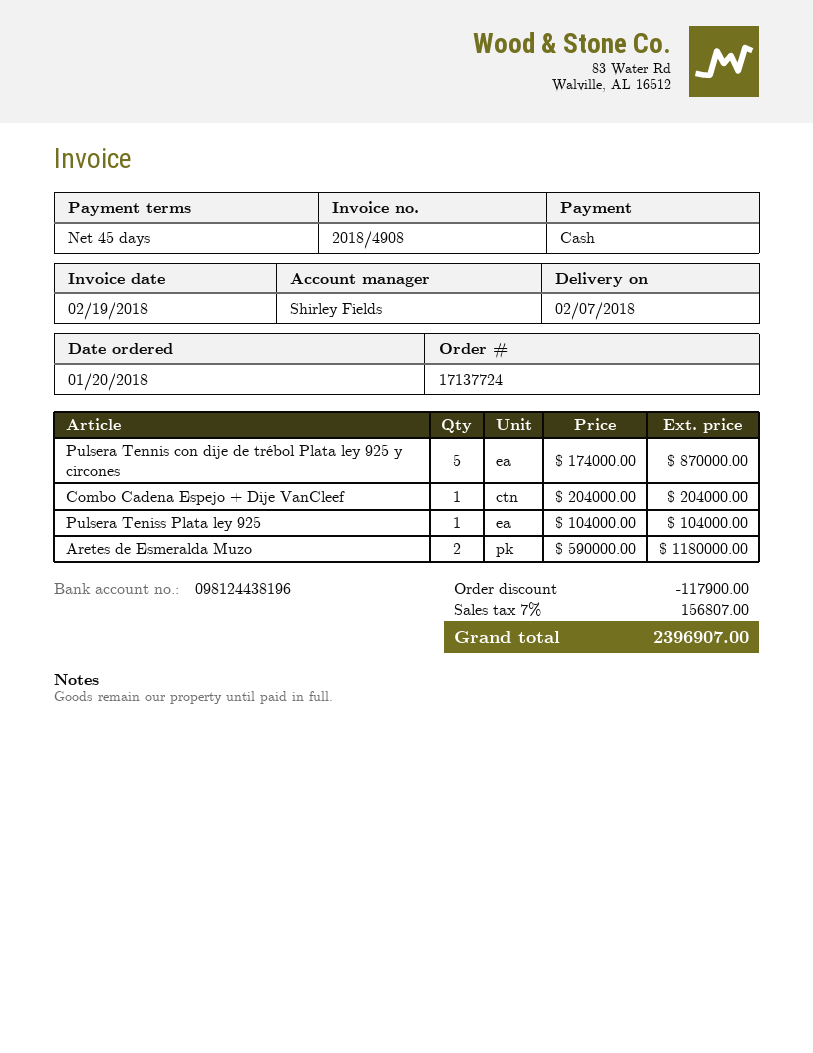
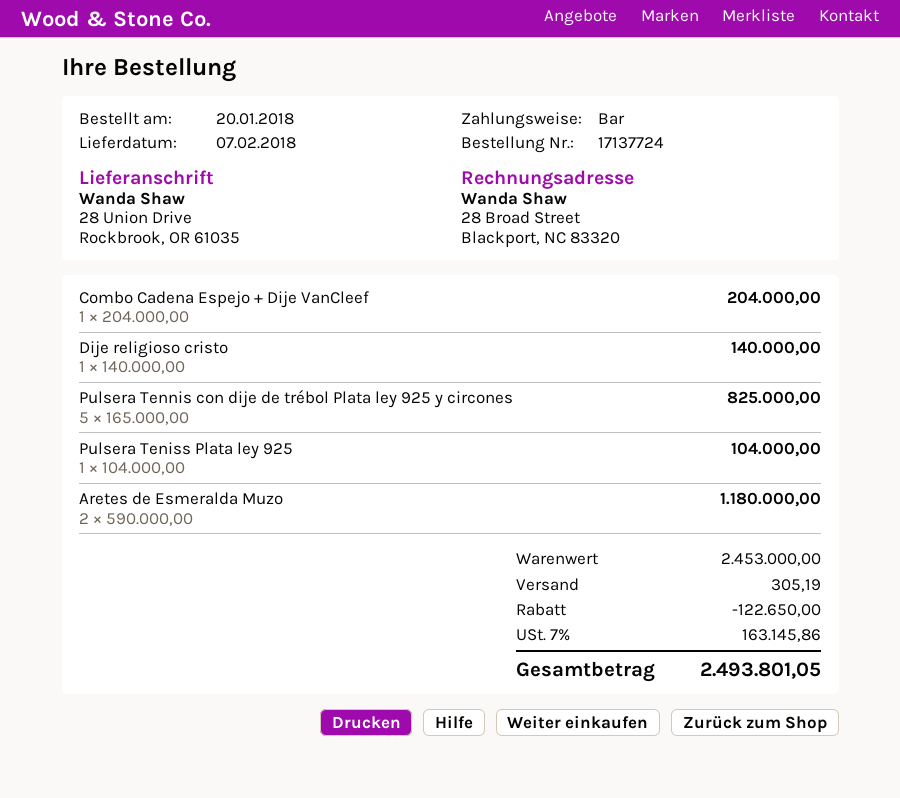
Pulsera Tennis con dije de trébol Plata ley 925 y circones: 5 x 174000.00 = 870000.00 -> 5 x 165000.00 = 825000.00
Dije religioso cristo: none -> 1 x 140000.00 = 140000.00
discount: 117900.00 -> 122650.00
shipping: none -> 305.19
tax: 7% = 156807.00 -> 7% = 163145.86
total: 2396907.00 -> 2493801.05

